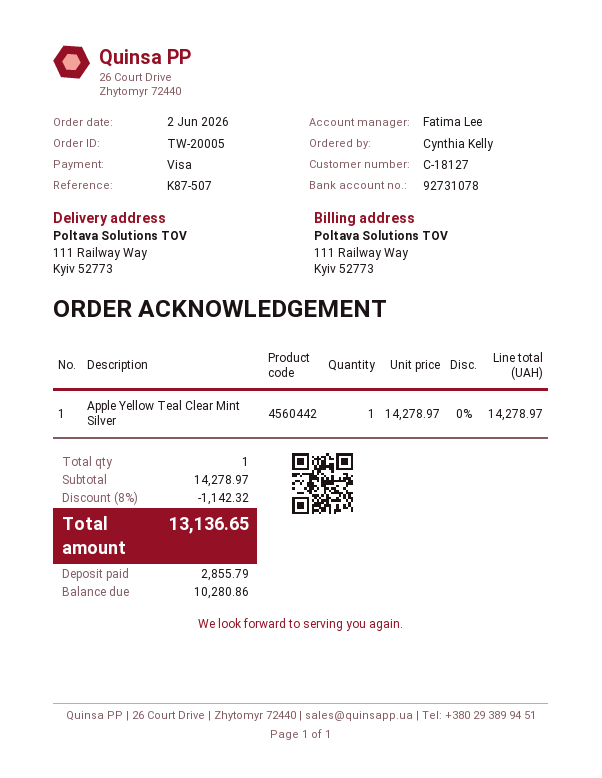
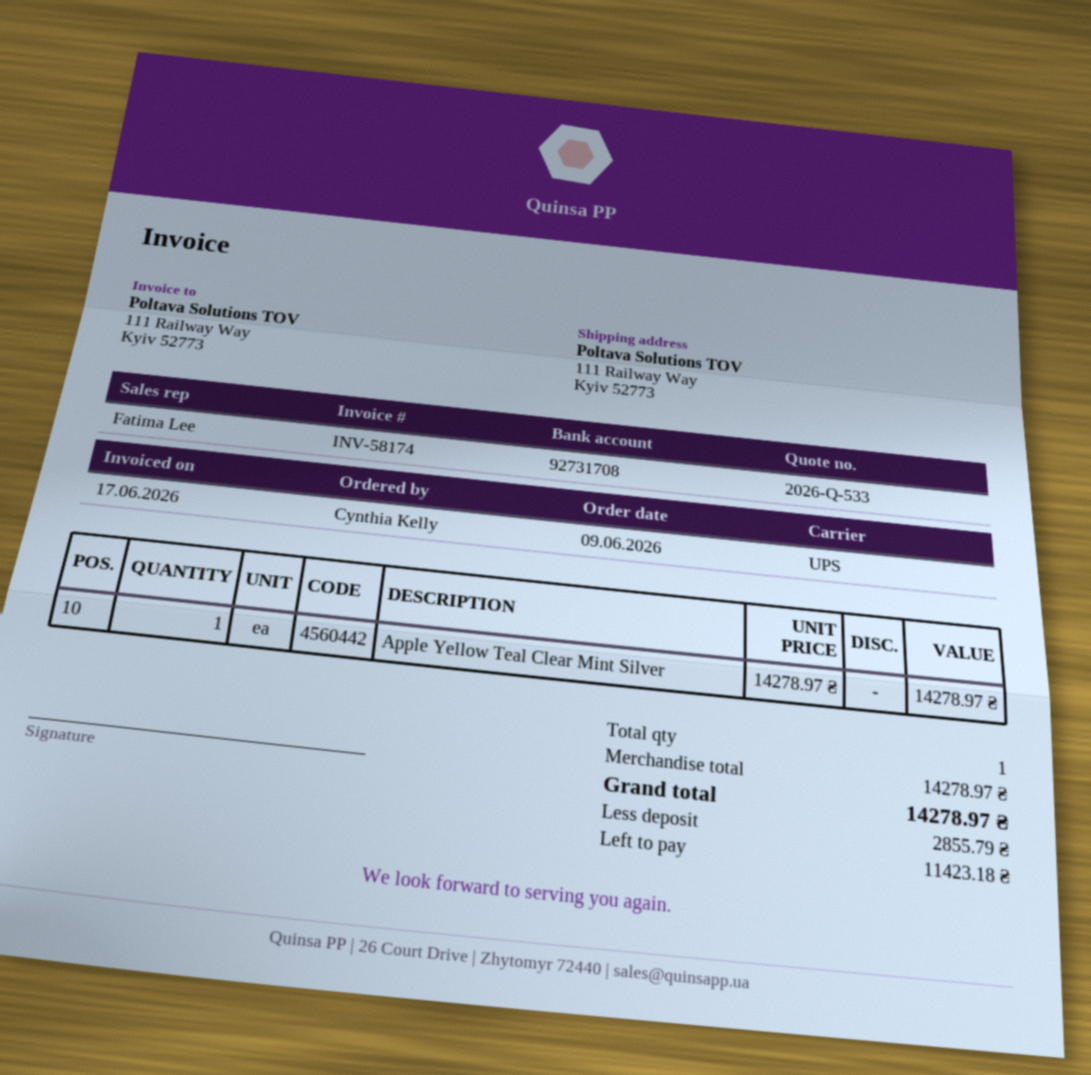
order date: 2026-06-02 -> 2026-06-09
bank account: 92731078 -> 92731708
discount: 8% = 1142.32 -> none
total: 13136.65 -> 14278.97
balance: 10280.86 -> 11423.18

